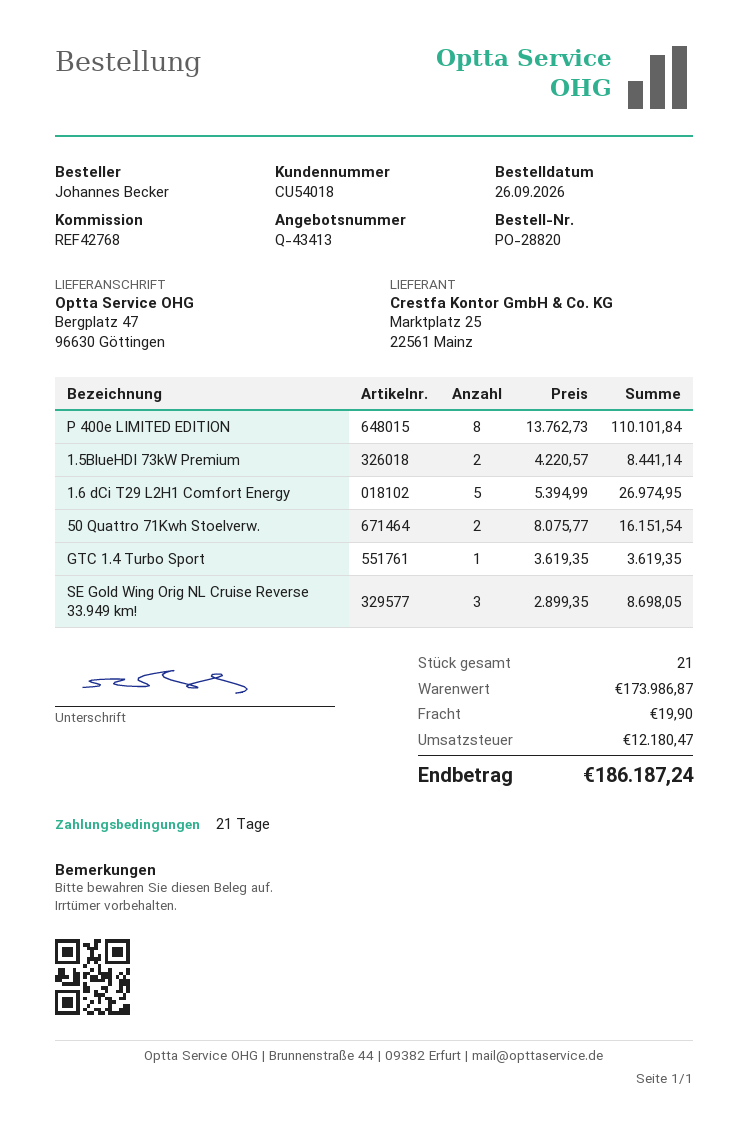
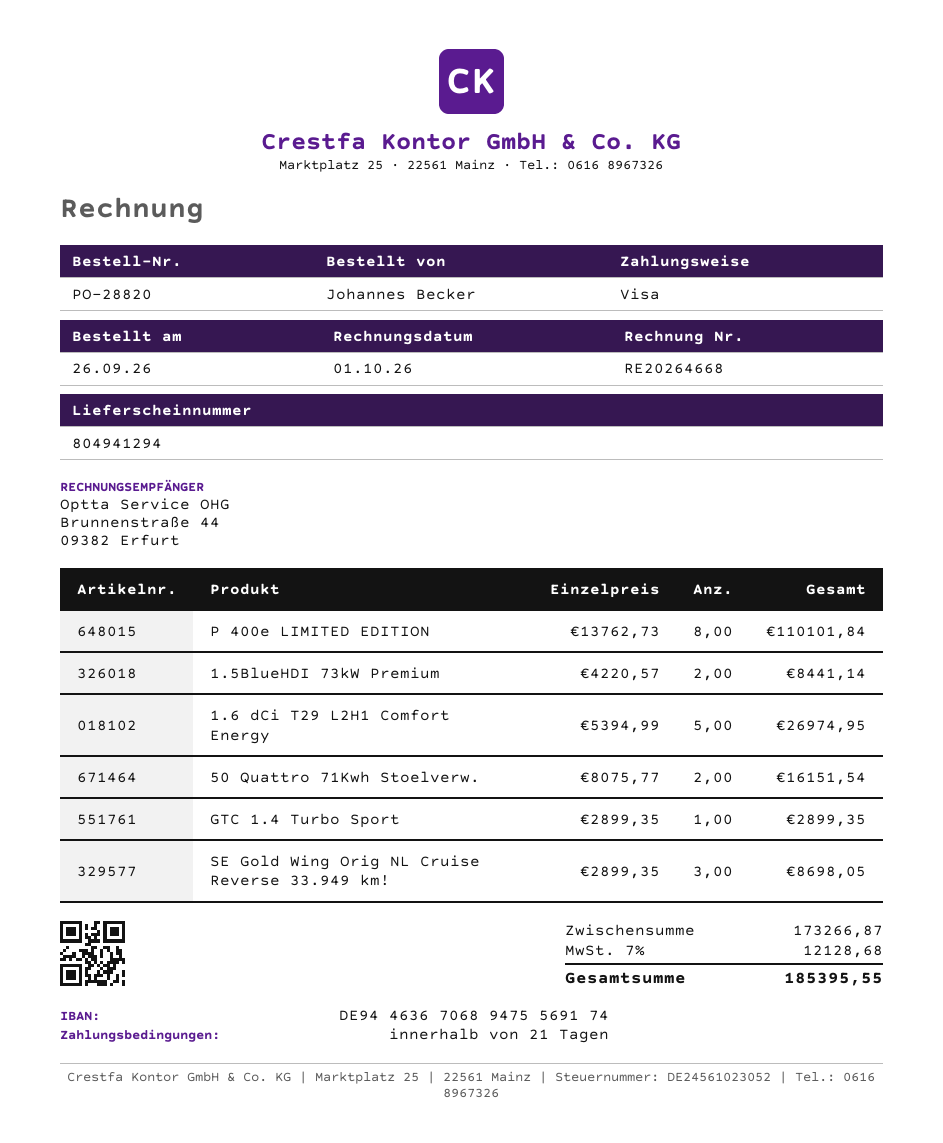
GTC 1.4 Turbo Sport: 1 x 3619.35 = 3619.35 -> 1 x 2899.35 = 2899.35
subtotal: 173986.87 -> 173266.87
shipping: 19.90 -> none
tax: 12180.47 -> 12128.68
total: 186187.24 -> 185395.55

